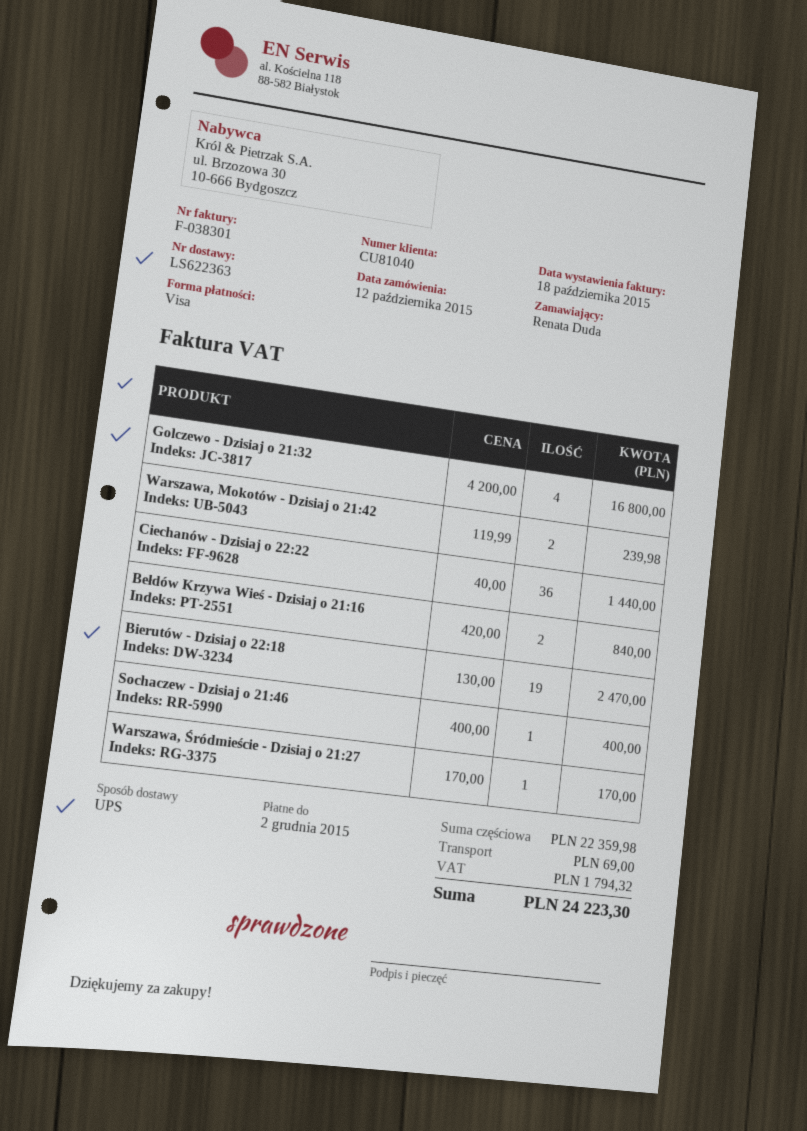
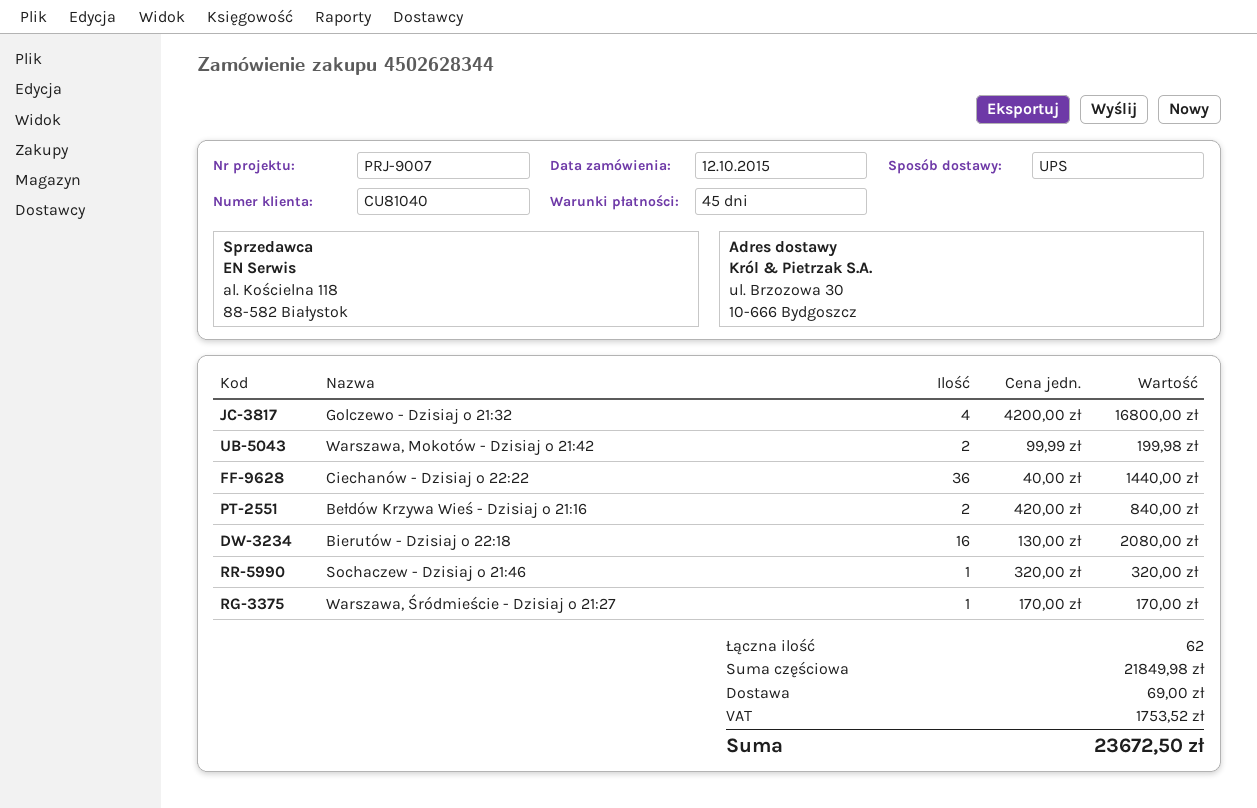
Warszawa, Mokotów - Dzisiaj o 21:42: 2 x 119.99 = 239.98 -> 2 x 99.99 = 199.98
Bierutów - Dzisiaj o 22:18: 19 x 130.00 = 2470.00 -> 16 x 130.00 = 2080.00
Sochaczew - Dzisiaj o 21:46: 1 x 400.00 = 400.00 -> 1 x 320.00 = 320.00
subtotal: 22359.98 -> 21849.98
tax: 1794.32 -> 1753.52
total: 24223.30 -> 23672.50

